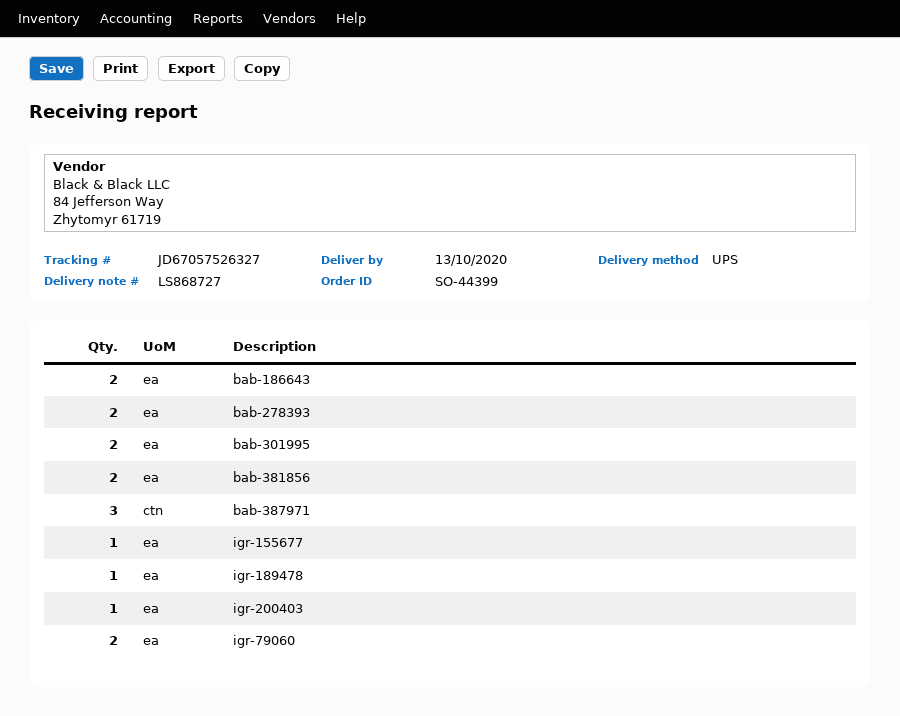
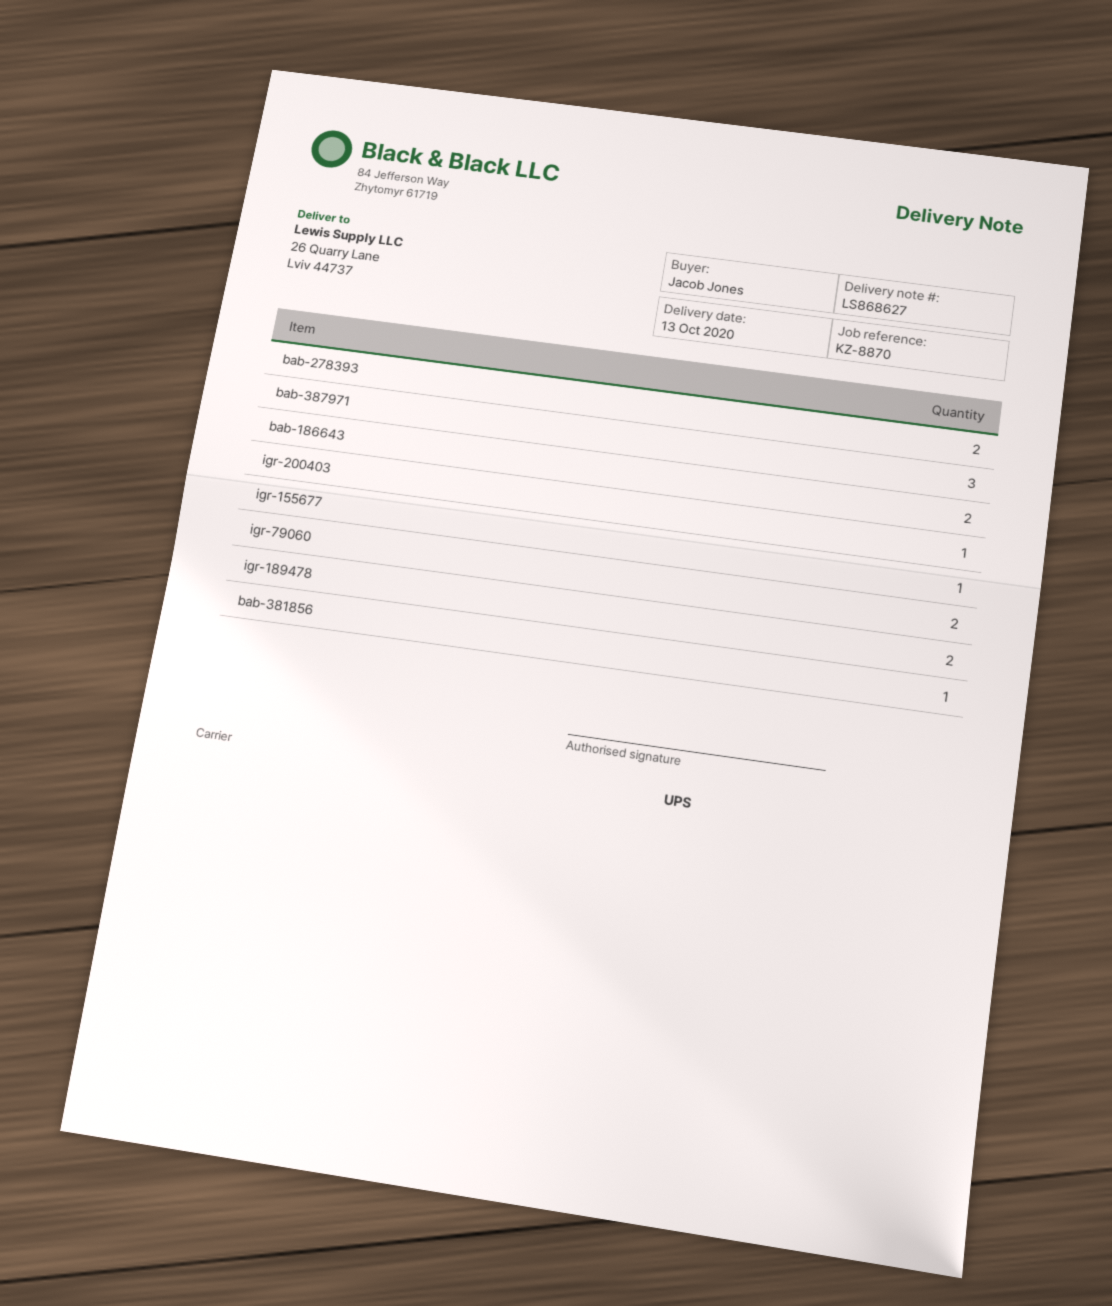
delivery note number: LS868727 -> LS868627
bab-301995: 2 -> none
bab-381856: 2 -> 1
igr-189478: 1 -> 2

